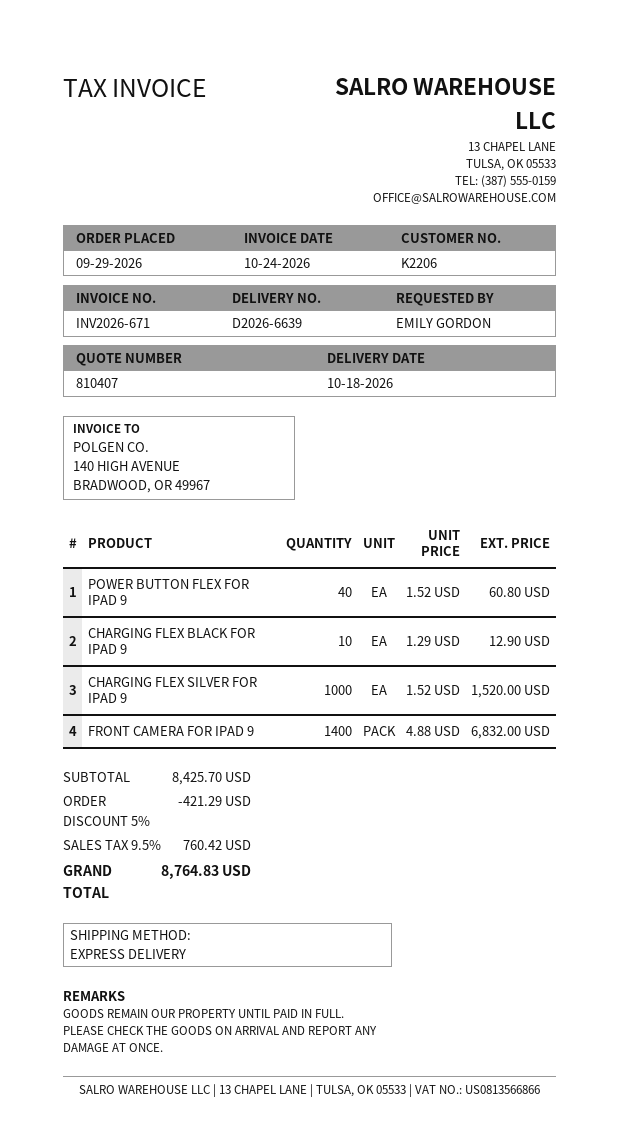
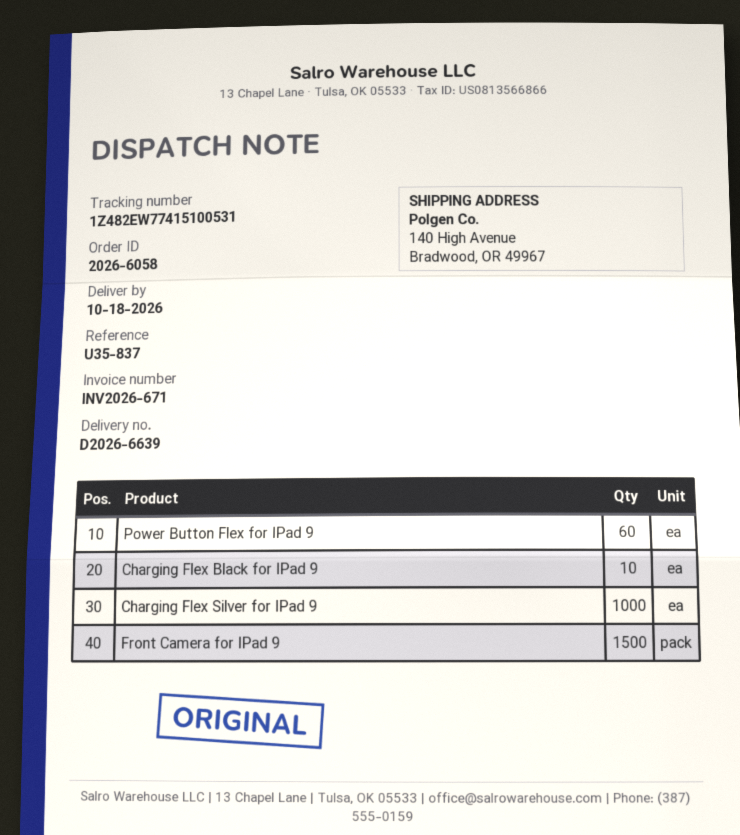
POWER BUTTON FLEX FOR IPAD 9: 40 -> 60
FRONT CAMERA FOR IPAD 9: 1400 -> 1500

